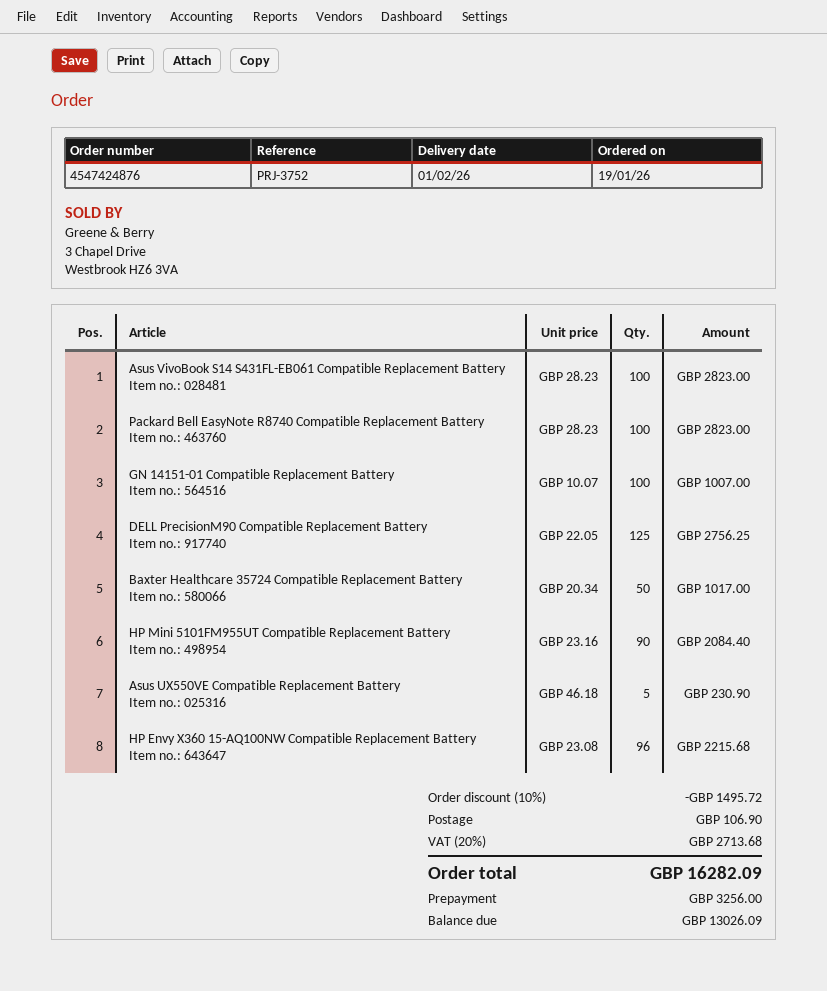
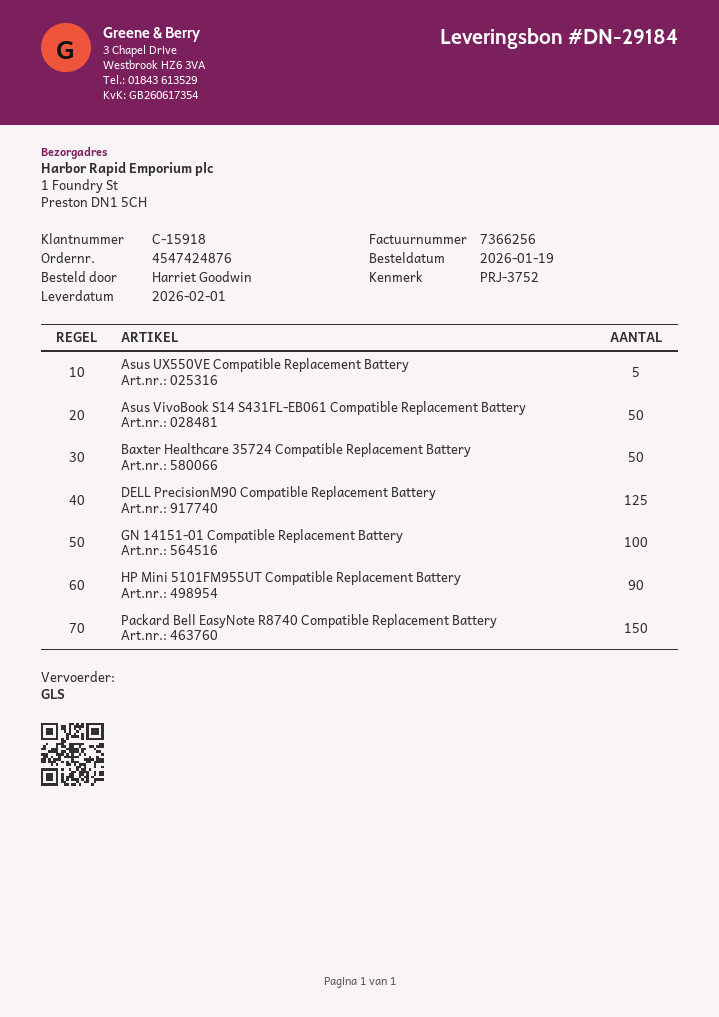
Asus VivoBook S14 S431FL-EB061 Compatible Replacement Battery: 100 -> 50
Packard Bell EasyNote R8740 Compatible Replacement Battery: 100 -> 150
HP Envy X360 15-AQ100NW Compatible Replacement Battery: 96 -> none

